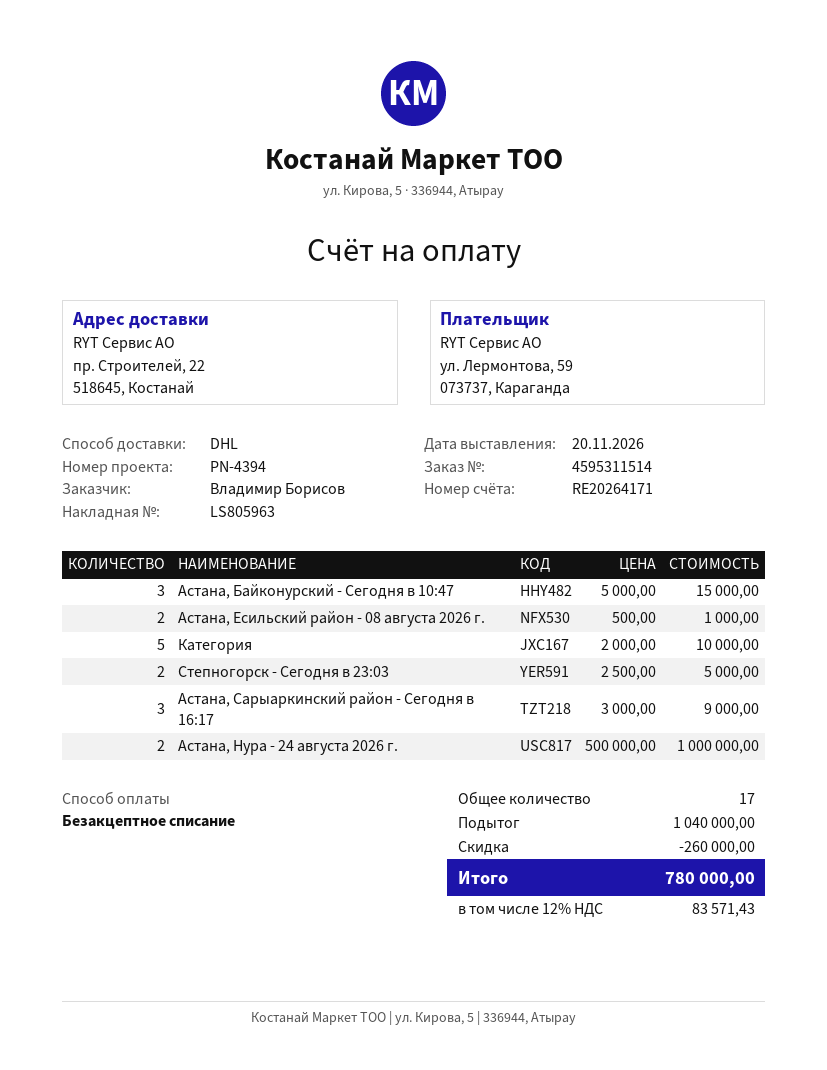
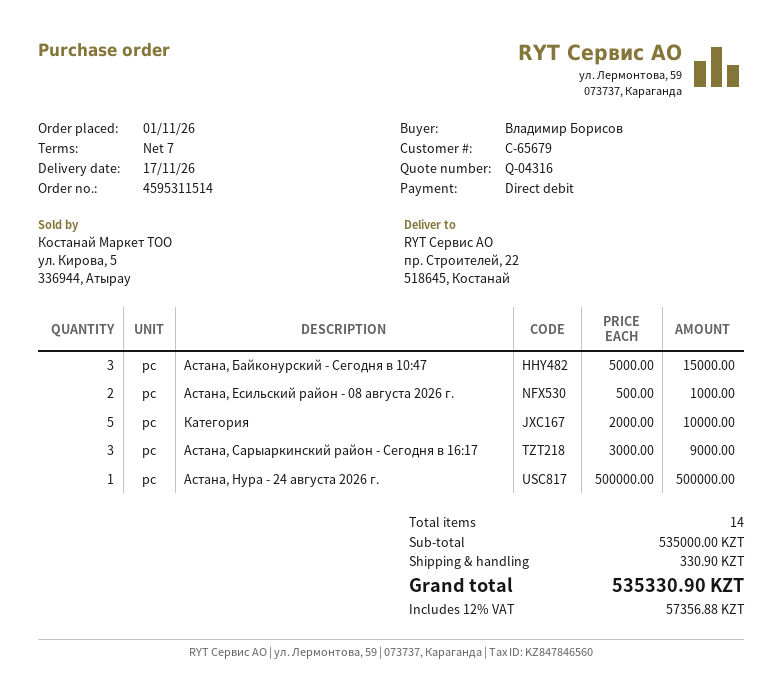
Степногорск - Сегодня в 23:03: 2 x 2500.00 = 5000.00 -> none
Астана, Нура - 24 августа 2026 г.: 2 x 500000.00 = 1000000.00 -> 1 x 500000.00 = 500000.00
total quantity: 17 -> 14
subtotal: 1040000.00 -> 535000.00
discount: 260000.00 -> none
shipping: none -> 330.90
tax: 12% = 83571.43 -> 12% = 57356.88
total: 780000.00 -> 535330.90

